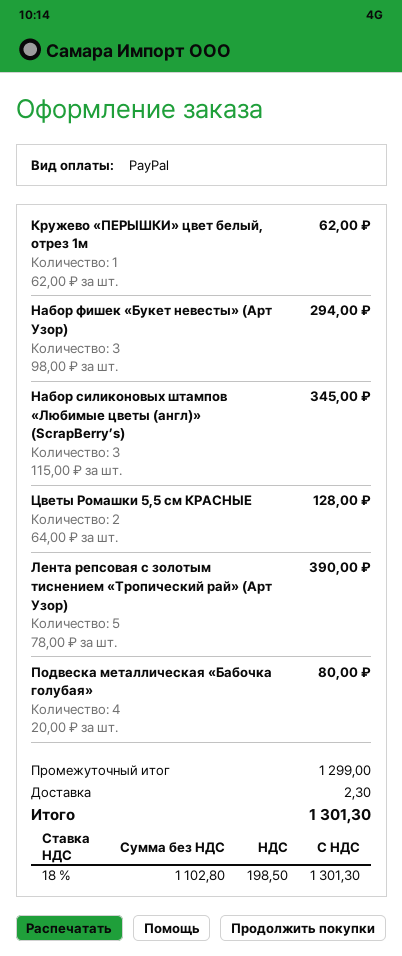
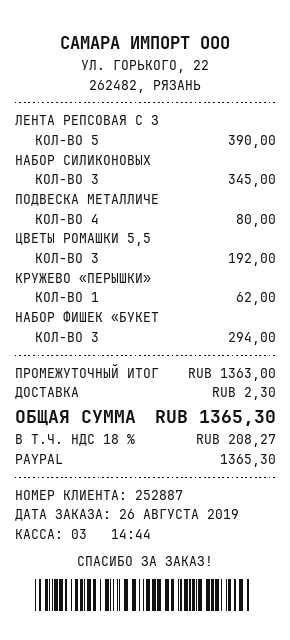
Цветы Ромашки 5,5 см КРАСНЫЕ: 2 for 128.00 -> 3 for 192.00
subtotal: 1299.00 -> 1363.00
tax: 18% = 198.50 -> 18% = 208.27
total: 1301.30 -> 1365.30

